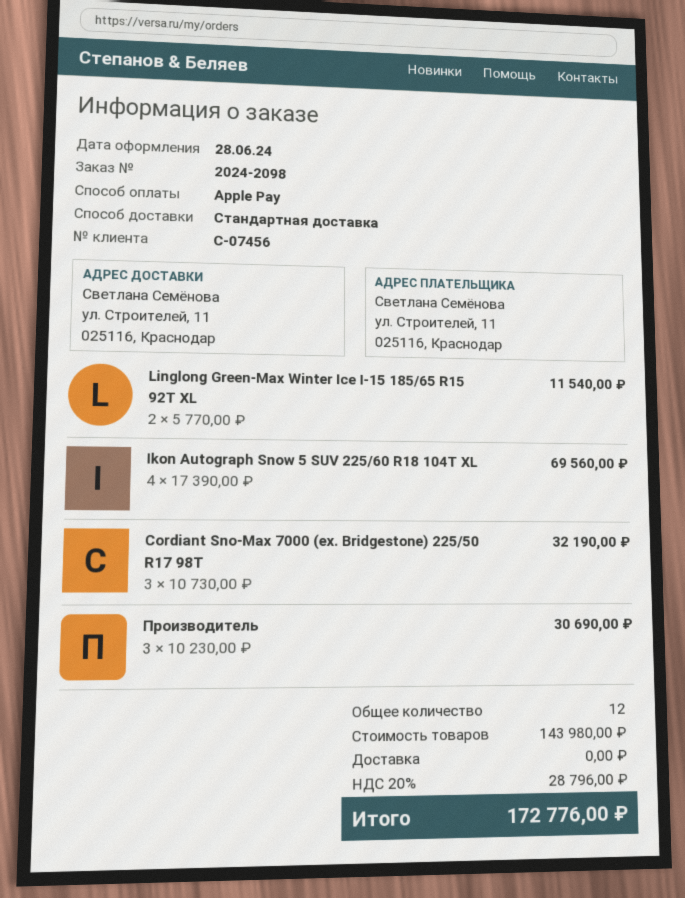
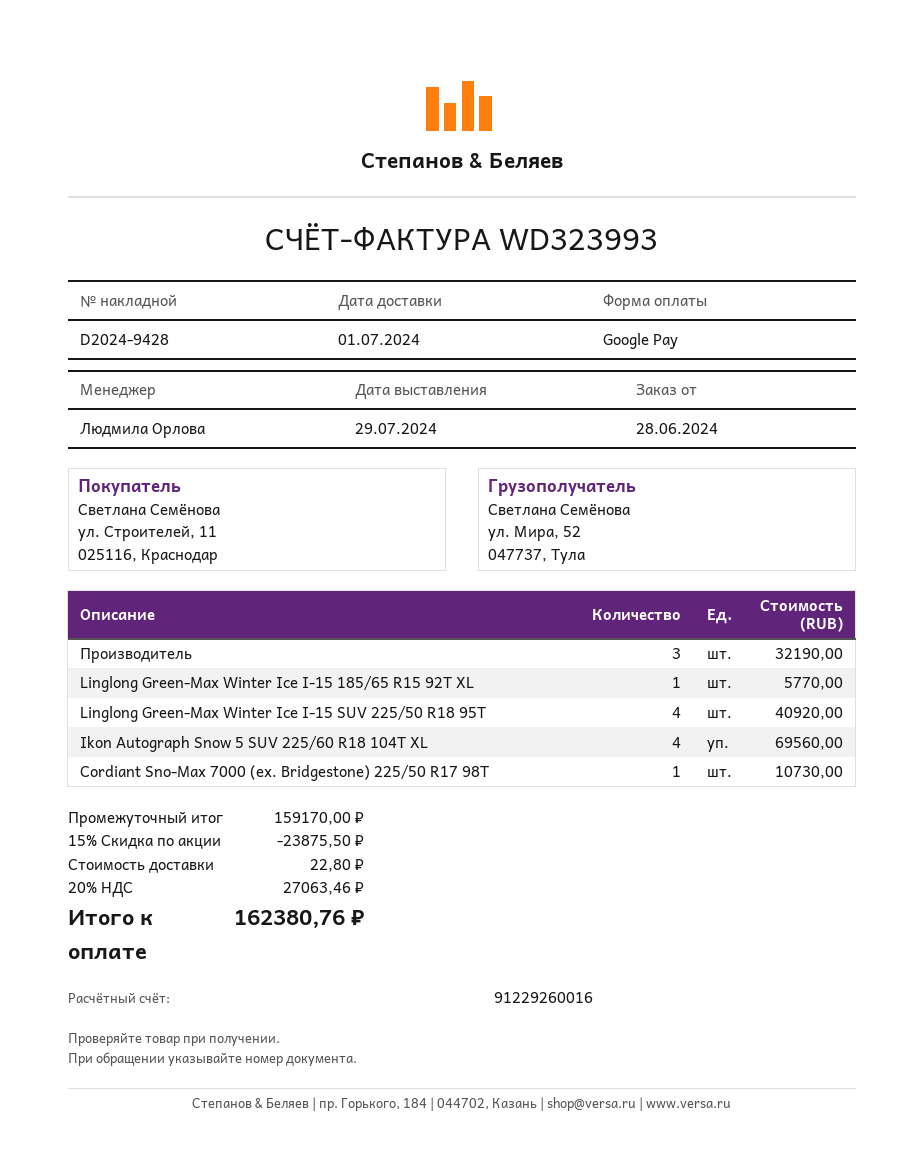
payment method: Apple Pay -> Google Pay
ship to: ул. Строителей, 11, 025116, Краснодар -> ул. Мира, 52, 047737, Тула
Linglong Green-Max Winter Ice I-15 185/65 R15 92T XL: 2 for 11540.00 -> 1 for 5770.00
Cordiant Sno-Max 7000 (ex. Bridgestone) 225/50 R17 98T: 3 for 32190.00 -> 1 for 10730.00
Производитель: 3 for 30690.00 -> 3 for 32190.00
Linglong Green-Max Winter Ice I-15 SUV 225/50 R18 95T: none -> 4 for 40920.00
subtotal: 143980.00 -> 159170.00
discount: none -> 15% = 23875.50
shipping: 0.00 -> 22.80
tax: 20% = 28796.00 -> 20% = 27063.46
total: 172776.00 -> 162380.76

